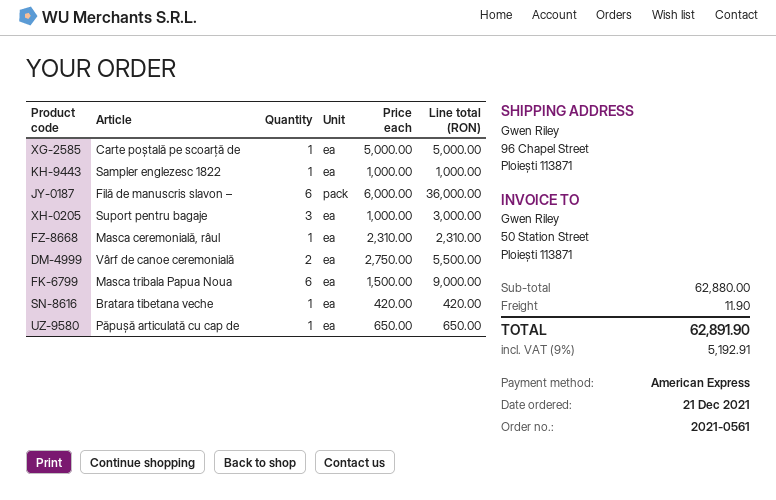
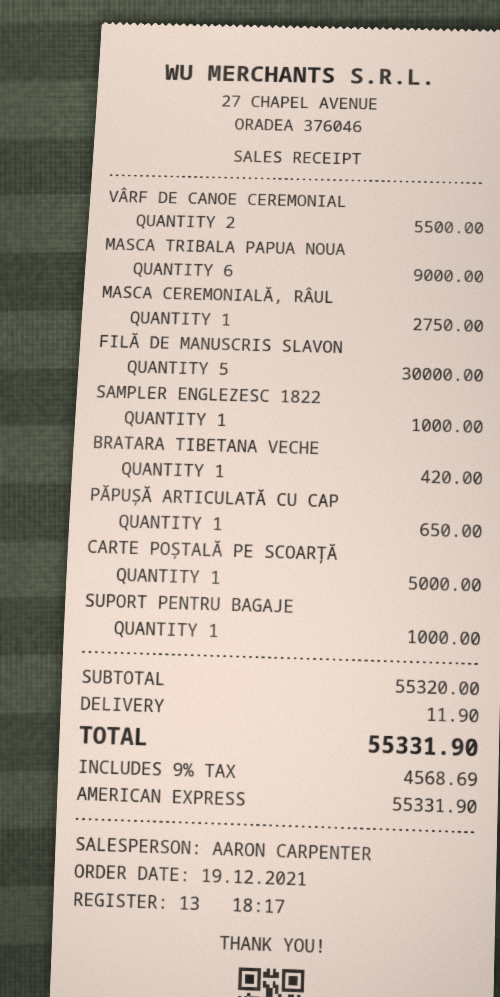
order date: 2021-12-21 -> 2021-12-19
Filă de manuscris slavon –: 6 for 36000.00 -> 5 for 30000.00
Suport pentru bagaje: 3 for 3000.00 -> 1 for 1000.00
Masca ceremonială, râul: 1 for 2310.00 -> 1 for 2750.00
subtotal: 62880.00 -> 55320.00
tax: 9% = 5192.91 -> 9% = 4568.69
total: 62891.90 -> 55331.90

